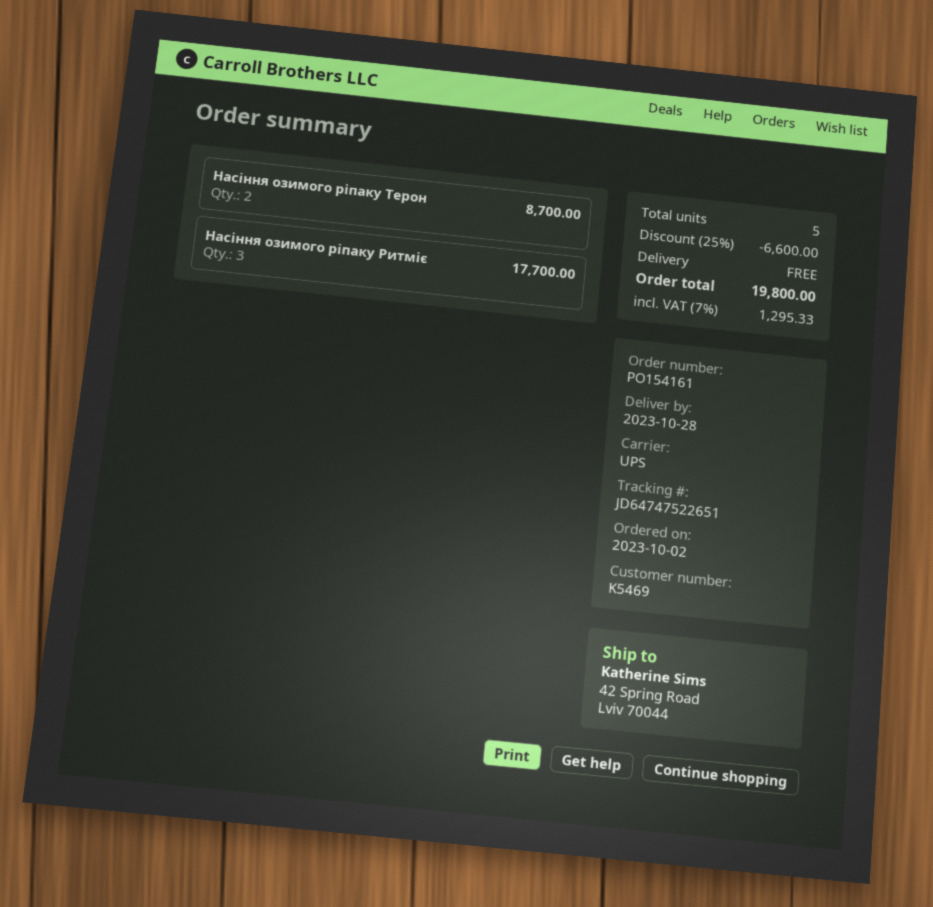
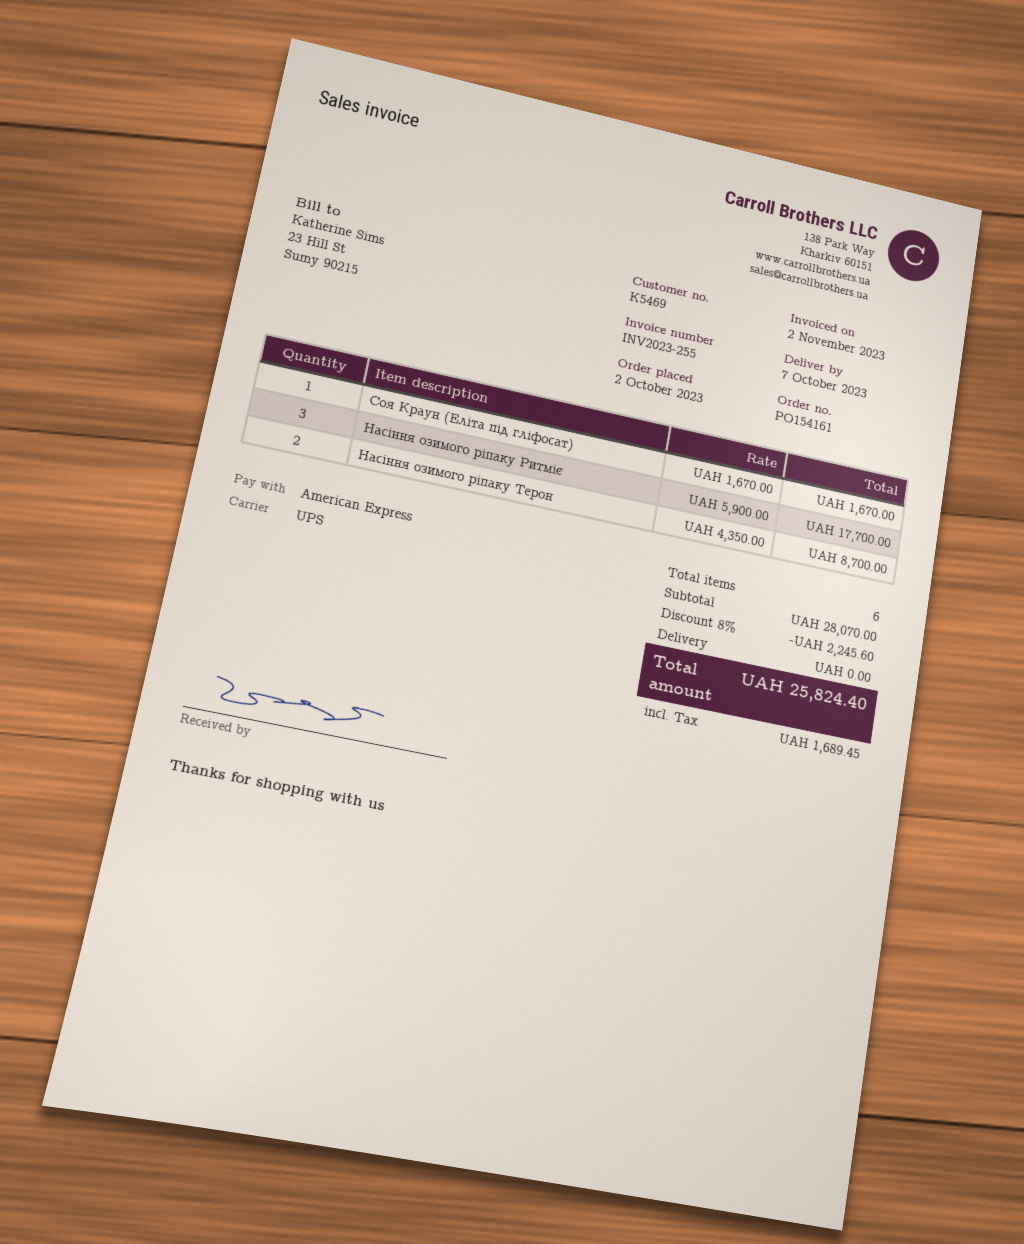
delivery date: 2023-10-28 -> 2023-10-07
Соя Краун (Еліта під гліфосат): none -> 1 for 1670.00
total quantity: 5 -> 6
discount: 25% = 6600.00 -> 8% = 2245.60
tax: 1295.33 -> 1689.45
total: 19800.00 -> 25824.40

